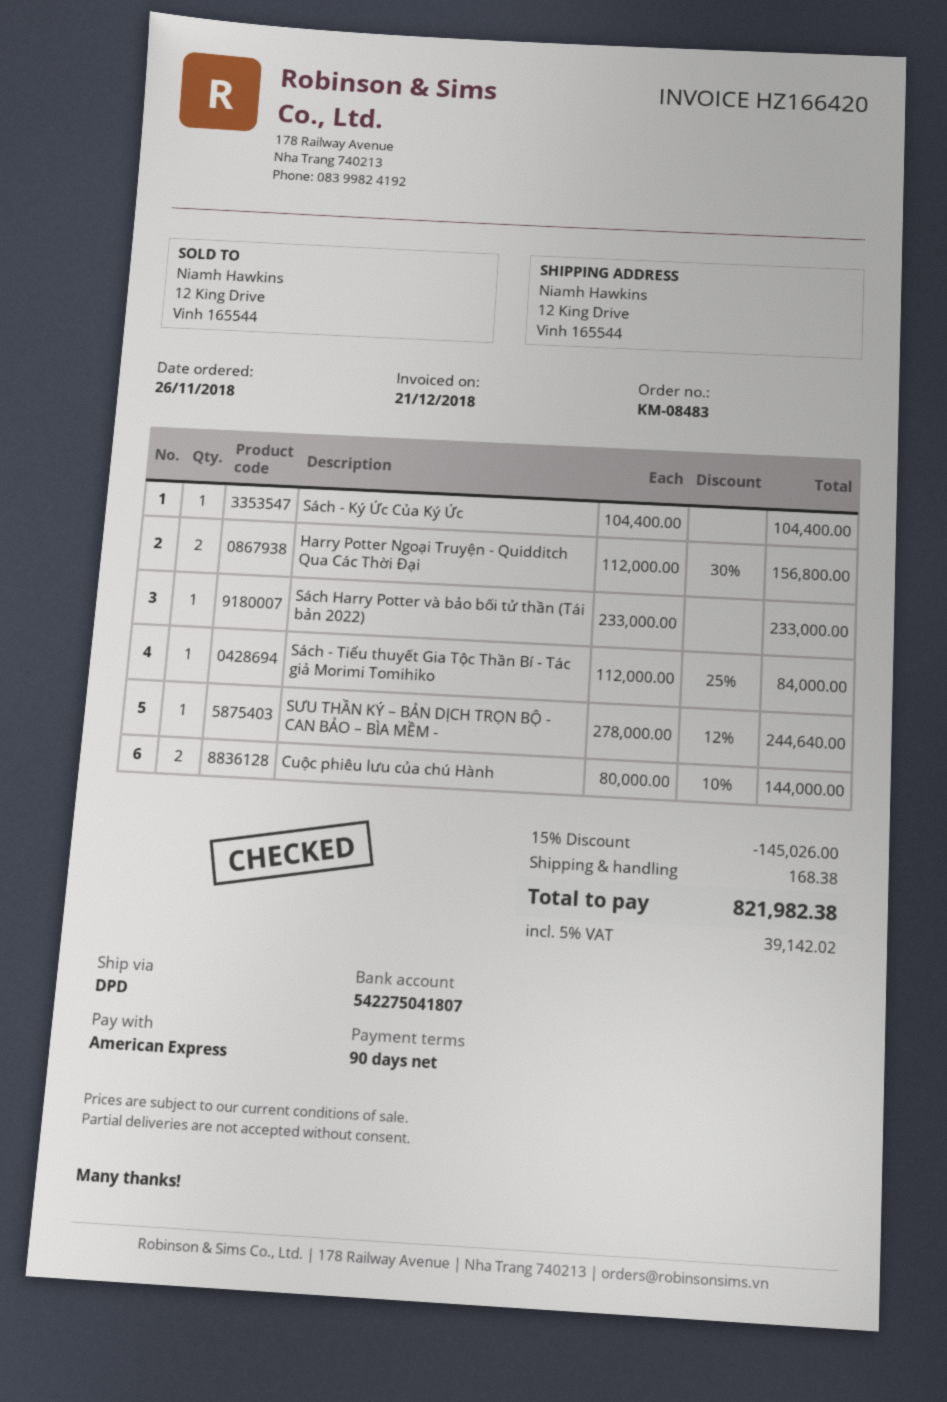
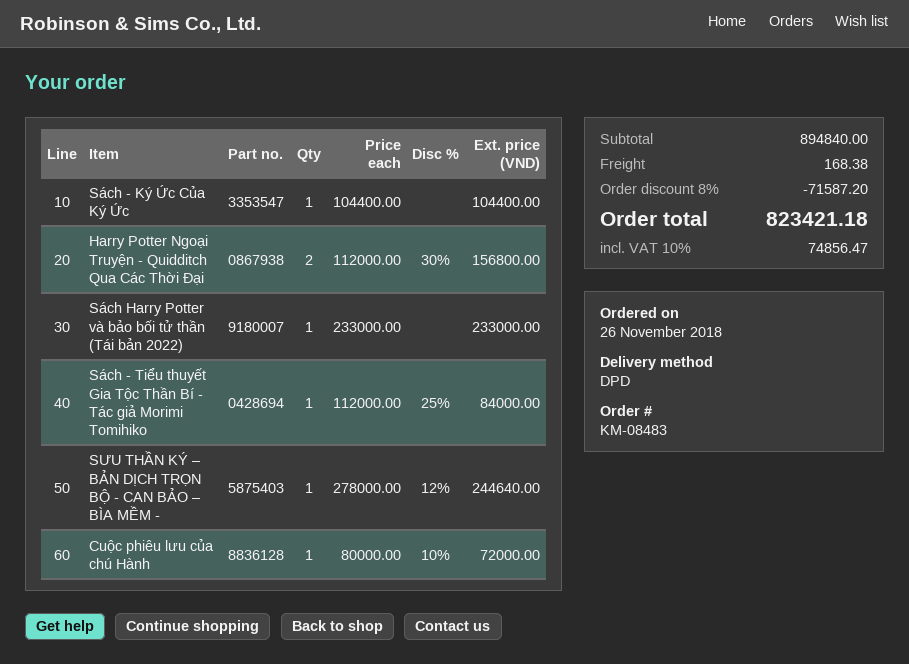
Cuộc phiêu lưu của chú Hành: 2 x 80000.00 - 10% = 144000.00 -> 1 x 80000.00 - 10% = 72000.00
discount: 15% = 145026.00 -> 8% = 71587.20
tax: 5% = 39142.02 -> 10% = 74856.47
total: 821982.38 -> 823421.18

